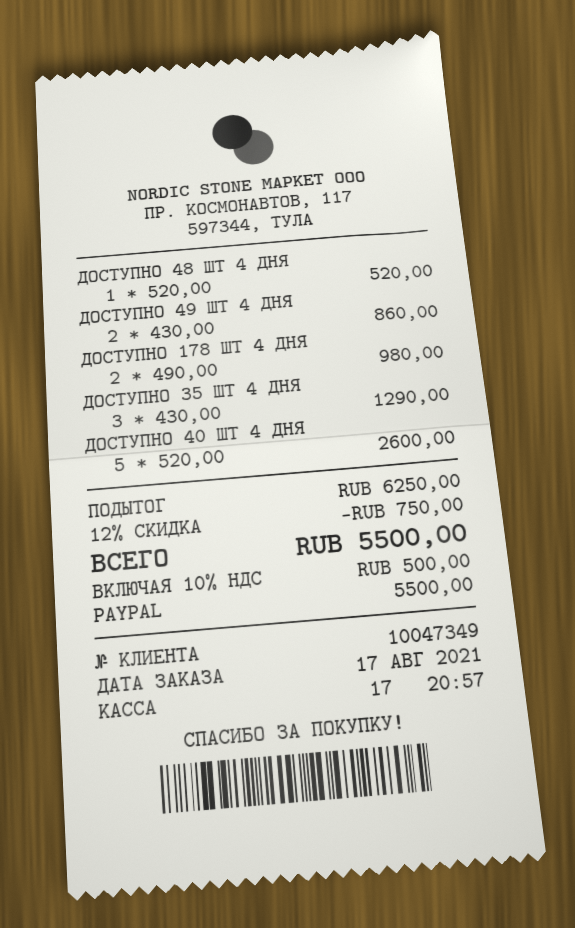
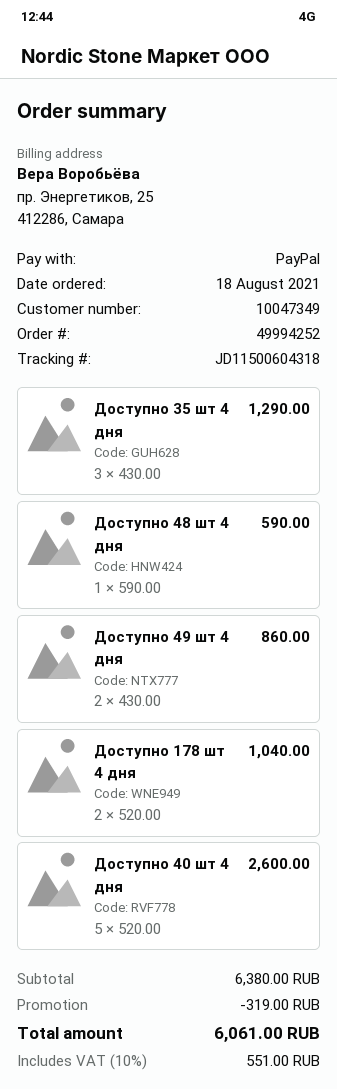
order date: 2021-08-17 -> 2021-08-18
ДОСТУПНО 48 ШТ 4 ДНЯ: 1 x 520.00 = 520.00 -> 1 x 590.00 = 590.00
ДОСТУПНО 178 ШТ 4 ДНЯ: 2 x 490.00 = 980.00 -> 2 x 520.00 = 1040.00
subtotal: 6250.00 -> 6380.00
discount: 750.00 -> 319.00
tax: 10% = 500.00 -> 10% = 551.00
total: 5500.00 -> 6061.00

